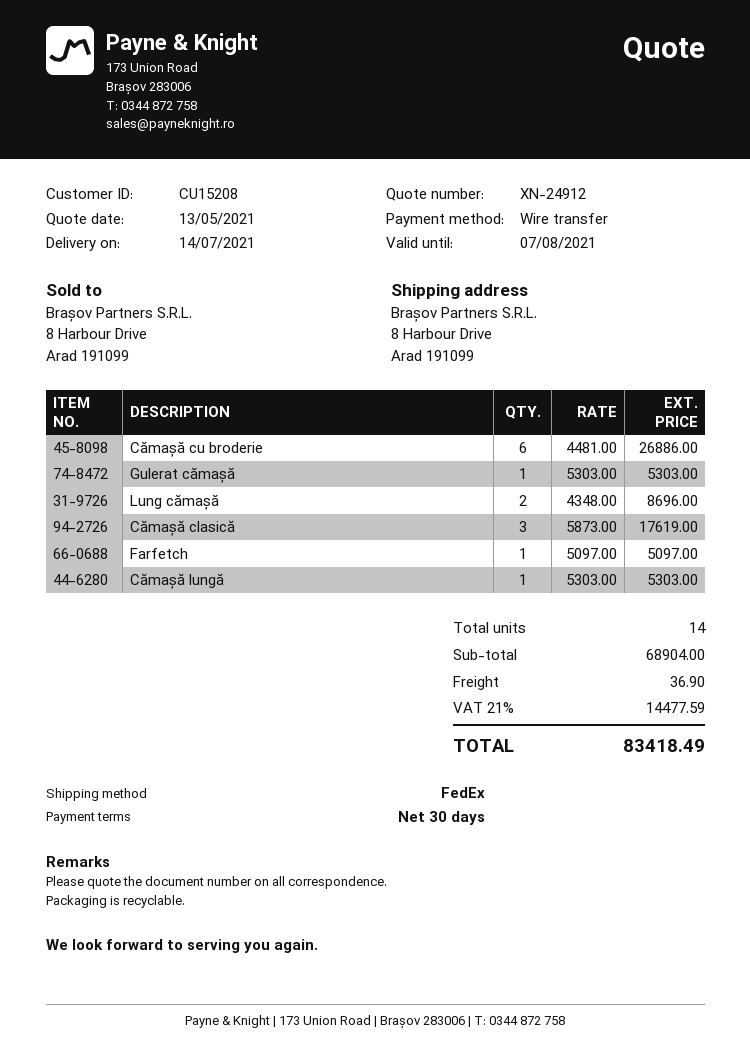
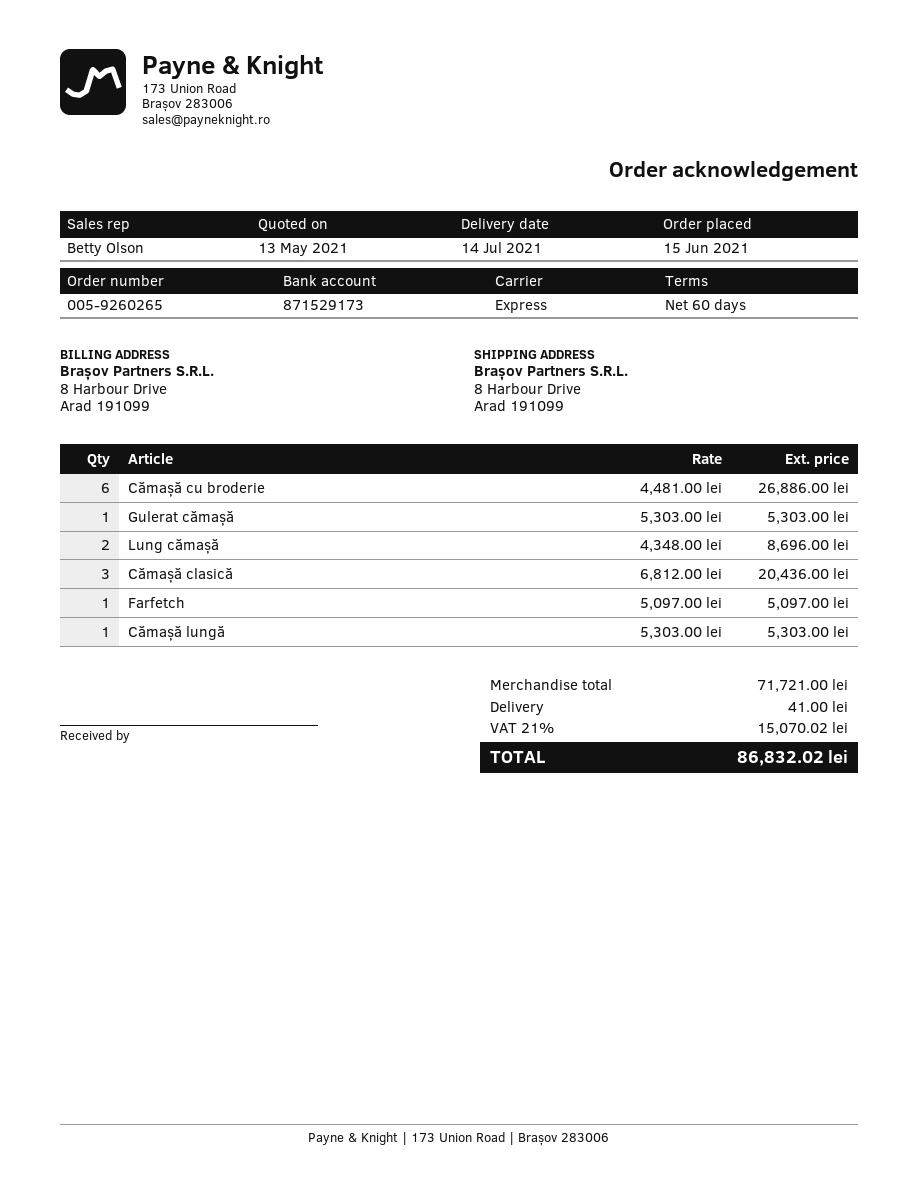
payment terms: 30 days -> 60 days
shipping method: FedEx -> express
Cămașă clasică: 3 x 5873.00 = 17619.00 -> 3 x 6812.00 = 20436.00
subtotal: 68904.00 -> 71721.00
shipping: 36.90 -> 41.00
tax: 21% = 14477.59 -> 21% = 15070.02
total: 83418.49 -> 86832.02

